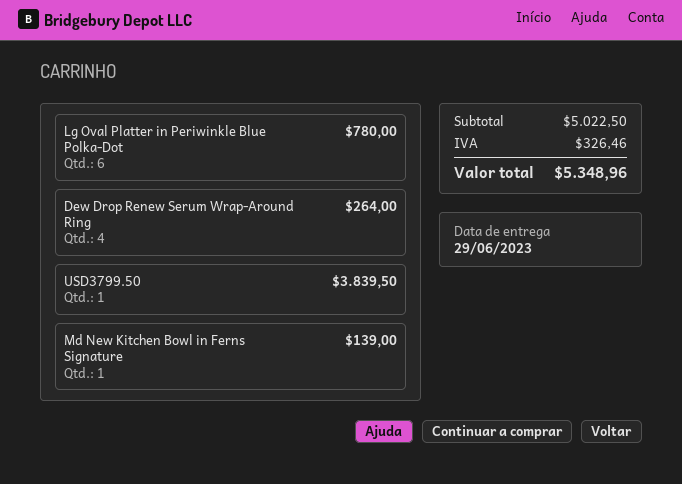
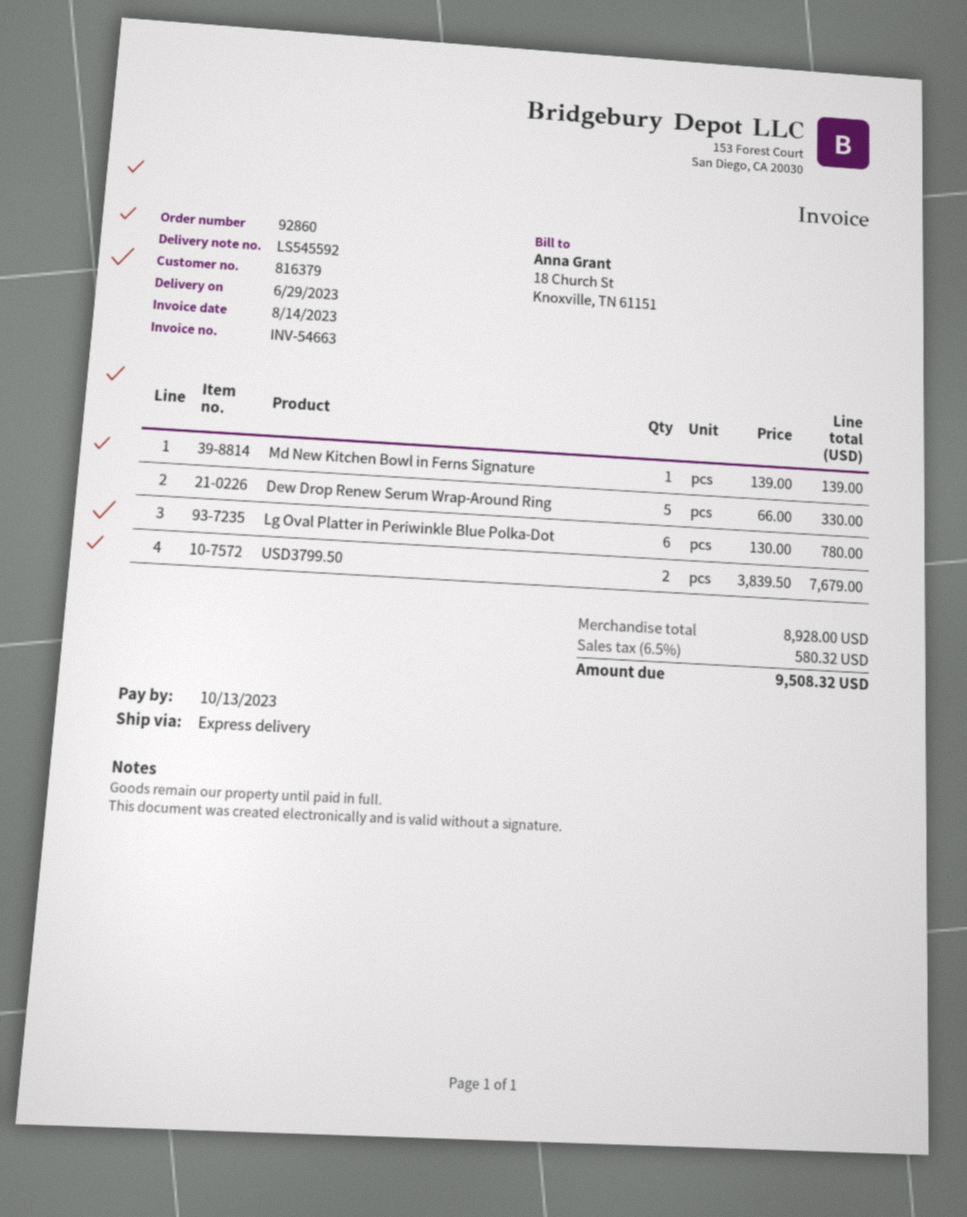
Dew Drop Renew Serum Wrap-Around Ring: 4 for 264.00 -> 5 for 330.00
USD3799.50: 1 for 3839.50 -> 2 for 7679.00
subtotal: 5022.50 -> 8928.00
tax: 326.46 -> 580.32
total: 5348.96 -> 9508.32

